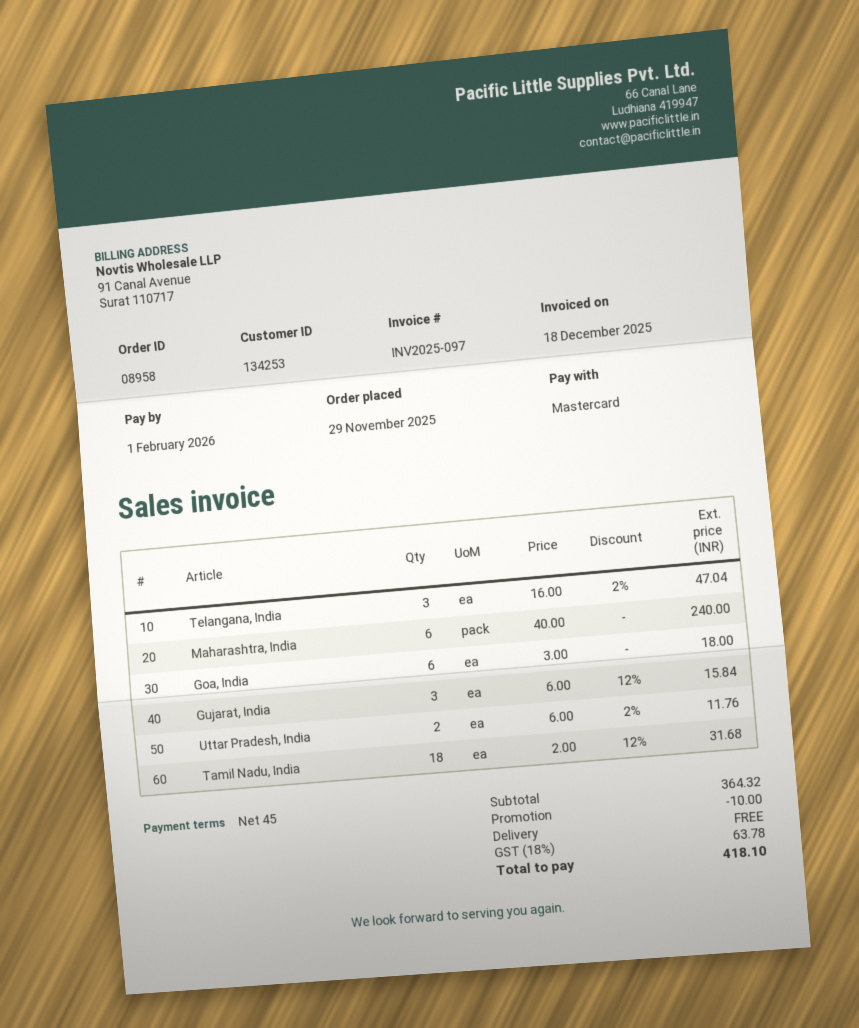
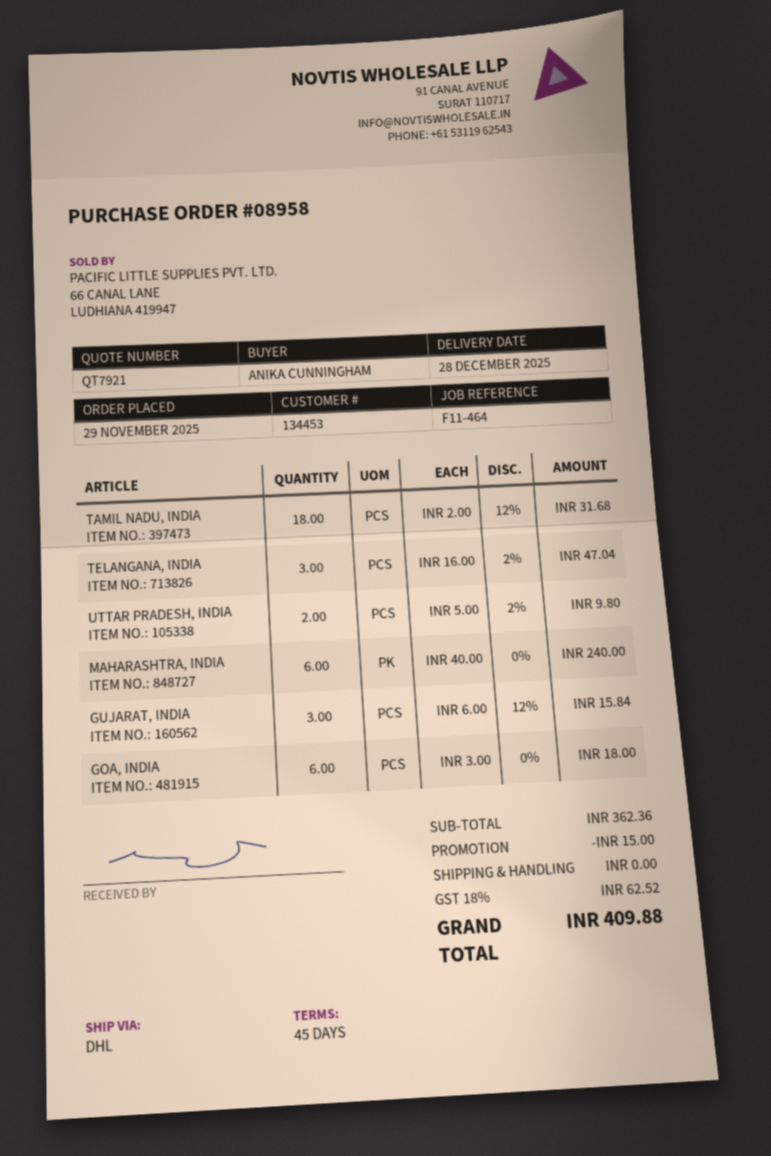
customer number: 134253 -> 134453
Uttar Pradesh, India: 2 x 6.00 - 2% = 11.76 -> 2 x 5.00 - 2% = 9.80
subtotal: 364.32 -> 362.36
discount: 10.00 -> 15.00
tax: 18% = 63.78 -> 18% = 62.52
total: 418.10 -> 409.88

